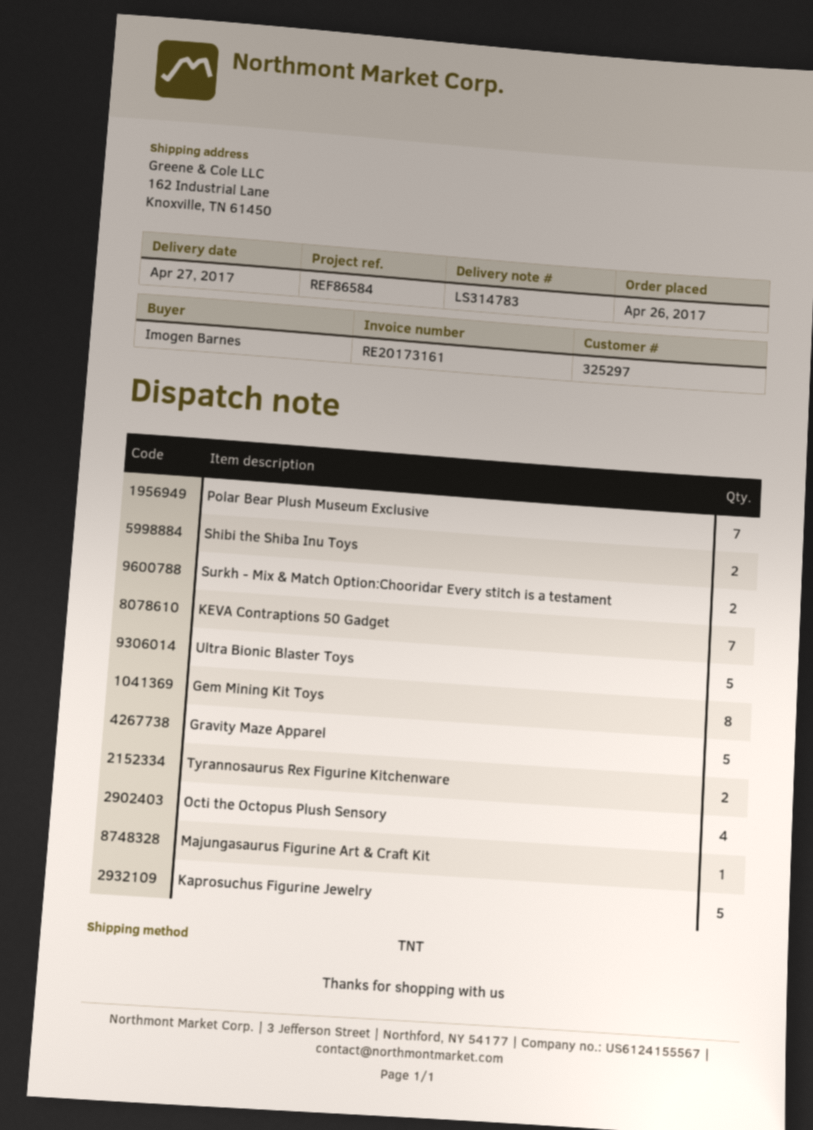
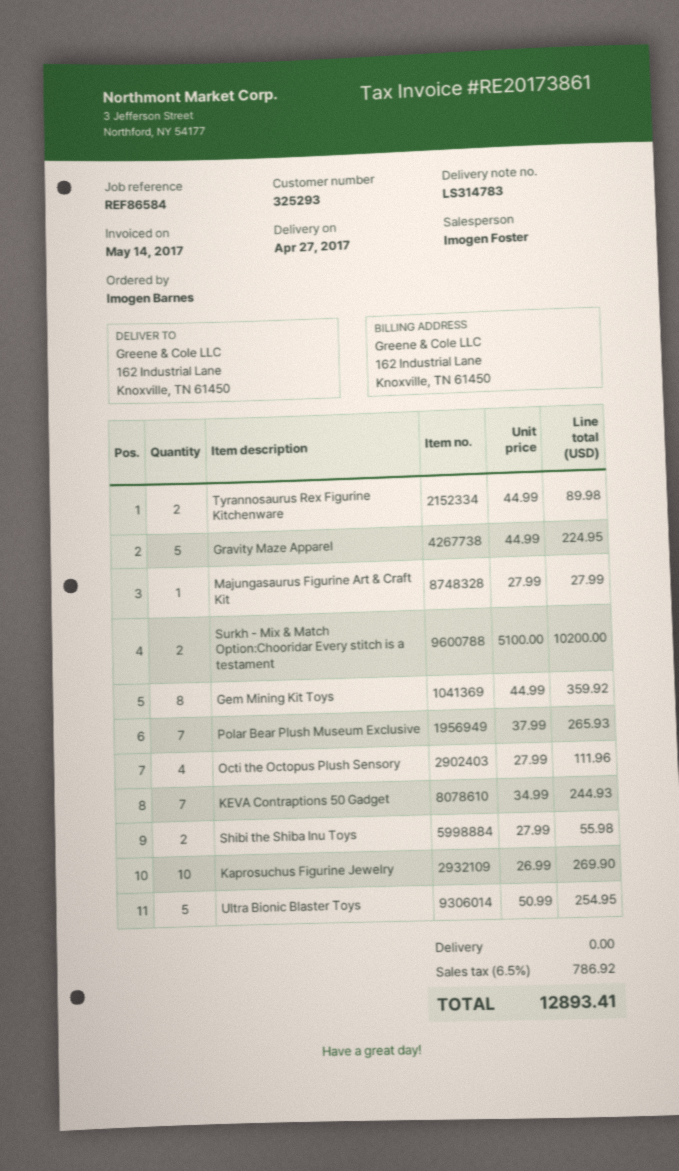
invoice number: RE20173161 -> RE20173861
customer number: 325297 -> 325293
Kaprosuchus Figurine Jewelry: 5 -> 10

